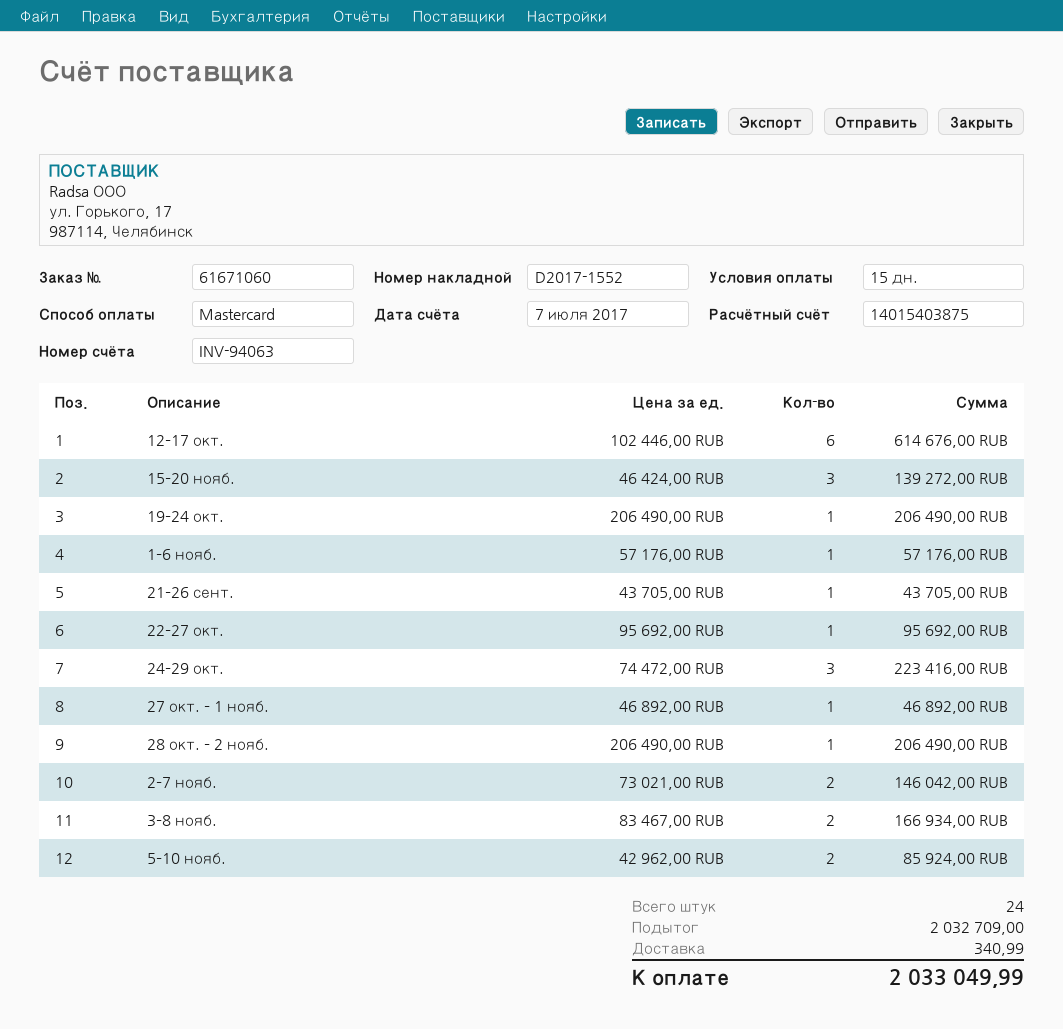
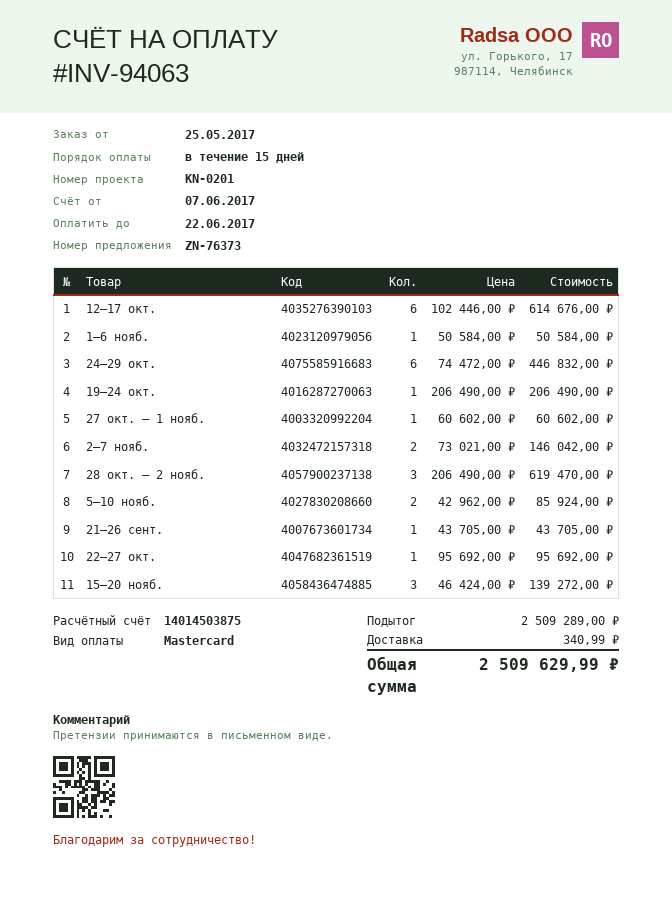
invoice date: 2017-07-07 -> 2017-06-07
bank account: 14015403875 -> 14014503875
1–6 нояб.: 1 x 57176.00 = 57176.00 -> 1 x 50584.00 = 50584.00
24–29 окт.: 3 x 74472.00 = 223416.00 -> 6 x 74472.00 = 446832.00
27 окт. – 1 нояб.: 1 x 46892.00 = 46892.00 -> 1 x 60602.00 = 60602.00
28 окт. – 2 нояб.: 1 x 206490.00 = 206490.00 -> 3 x 206490.00 = 619470.00
3–8 нояб.: 2 x 83467.00 = 166934.00 -> none
subtotal: 2032709.00 -> 2509289.00
total: 2033049.99 -> 2509629.99

